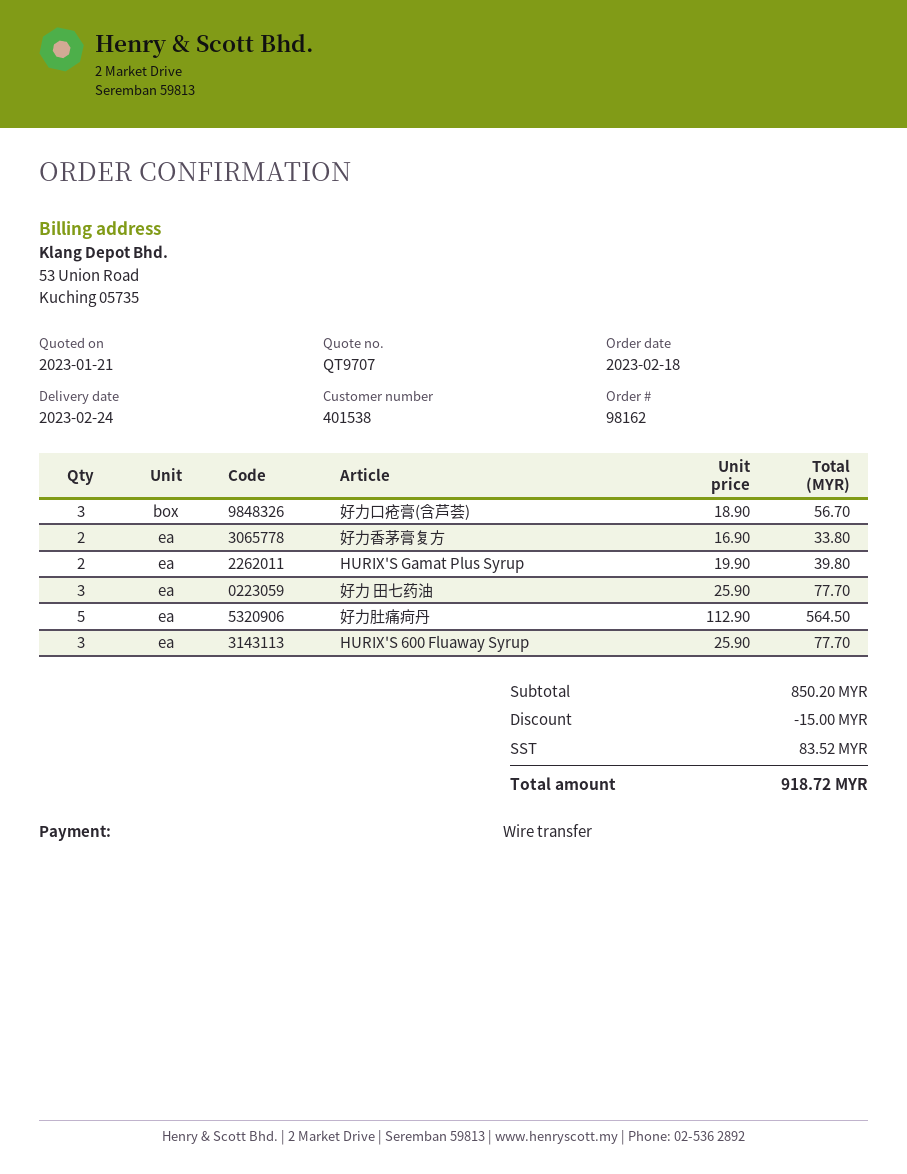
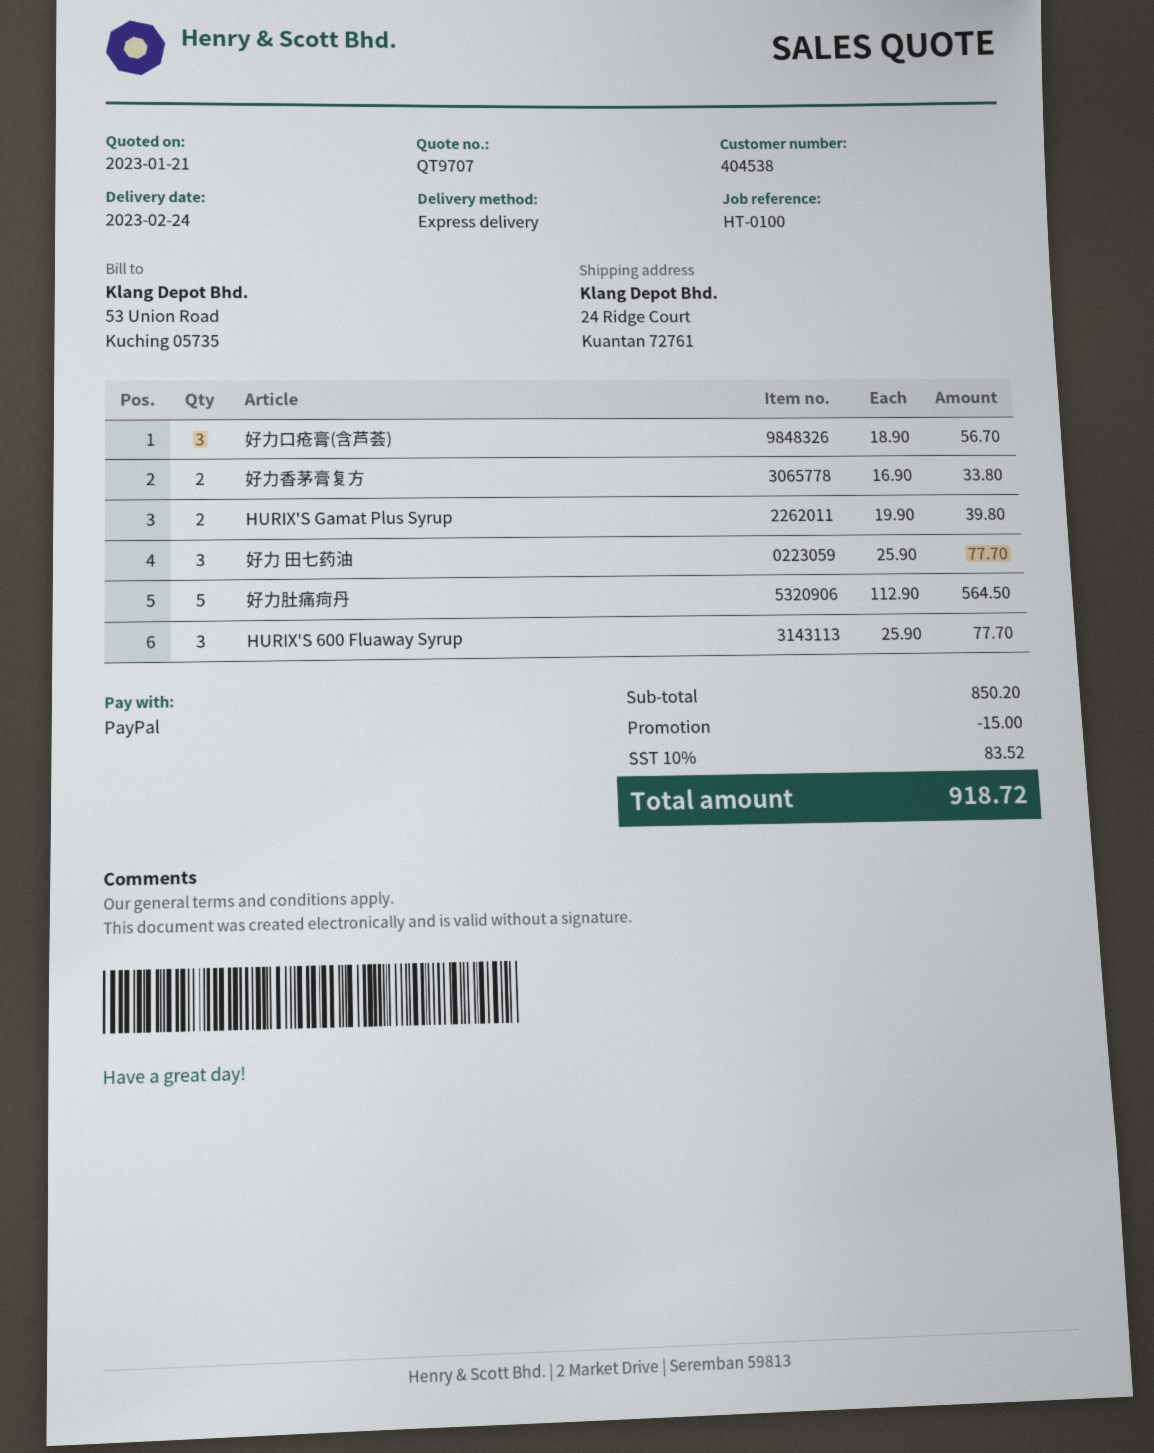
customer number: 401538 -> 404538
payment method: bank transfer -> PayPal

